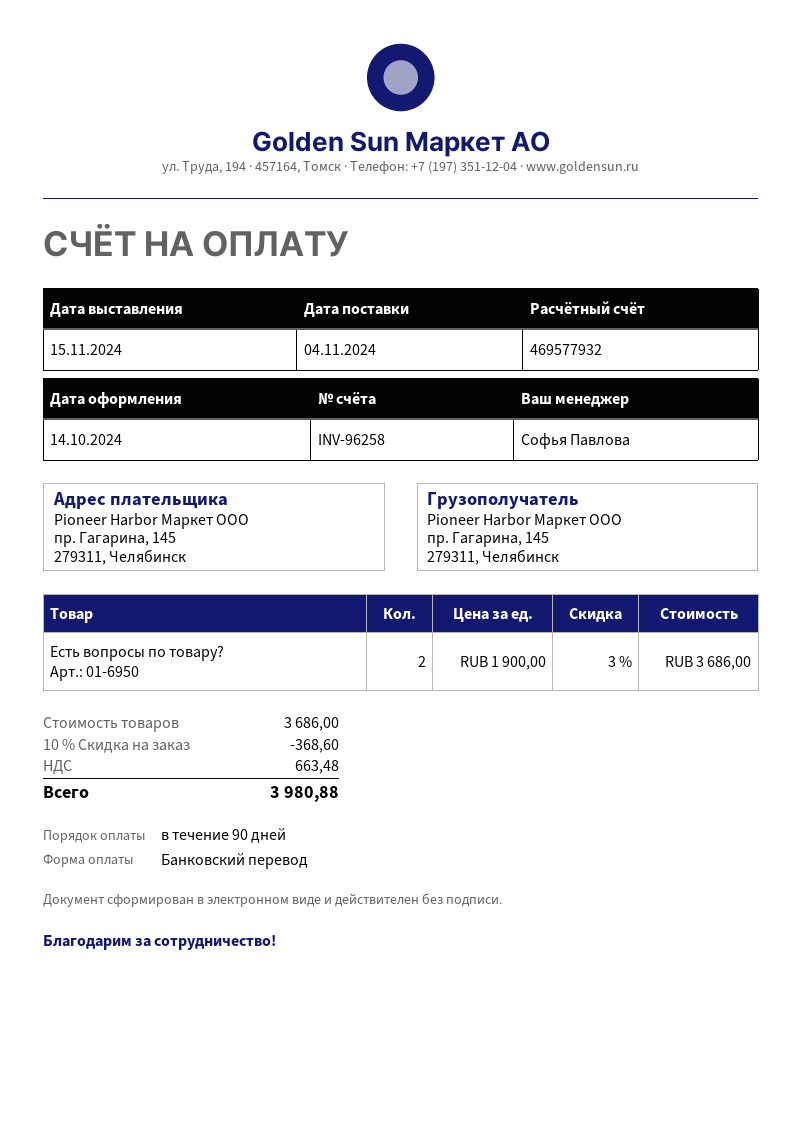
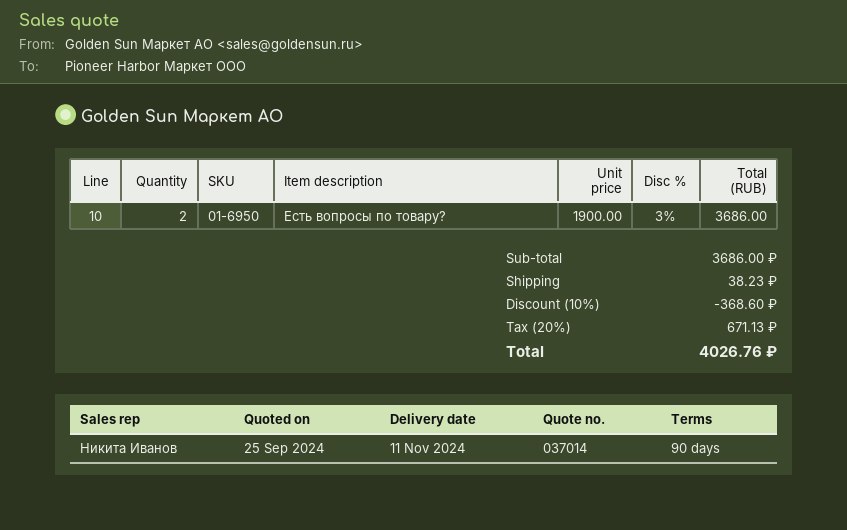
delivery date: 2024-11-04 -> 2024-11-11
sales rep: Софья Павлова -> Никита Иванов
shipping: none -> 38.23
tax: 663.48 -> 671.13
total: 3980.88 -> 4026.76

